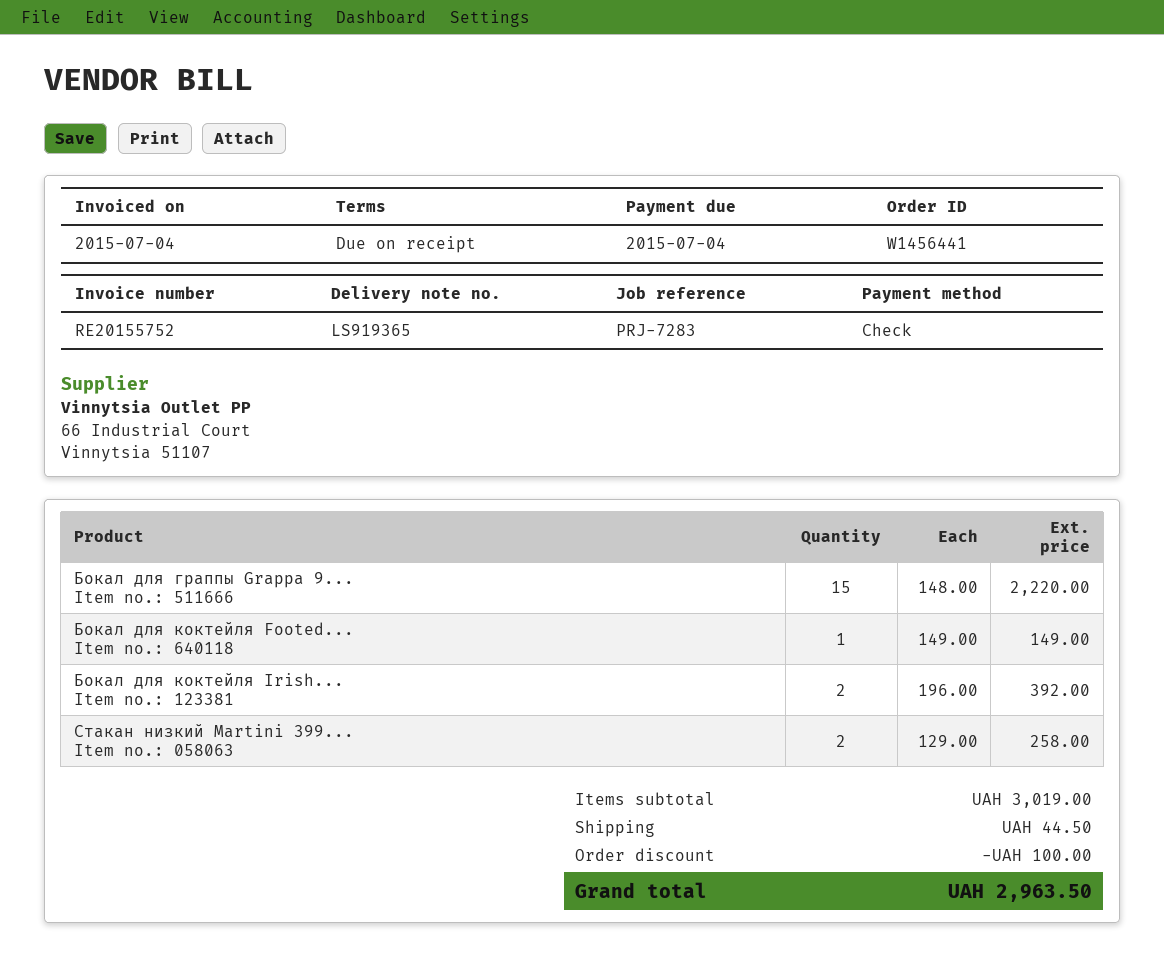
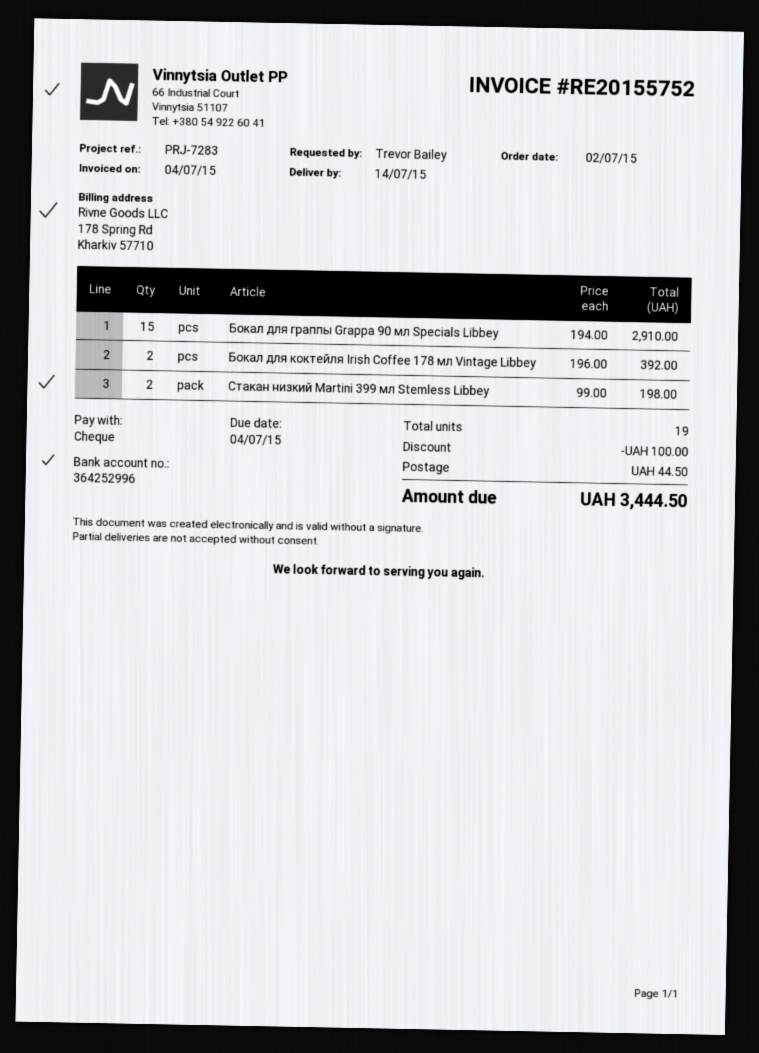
Бокал для граппы Grappa 9...: 15 x 148.00 = 2220.00 -> 15 x 194.00 = 2910.00
Бокал для коктейля Footed...: 1 x 149.00 = 149.00 -> none
Стакан низкий Martini 399...: 2 x 129.00 = 258.00 -> 2 x 99.00 = 198.00
total: 2963.50 -> 3444.50

